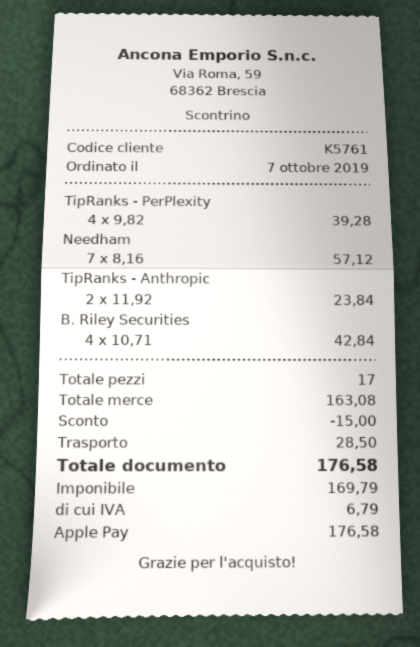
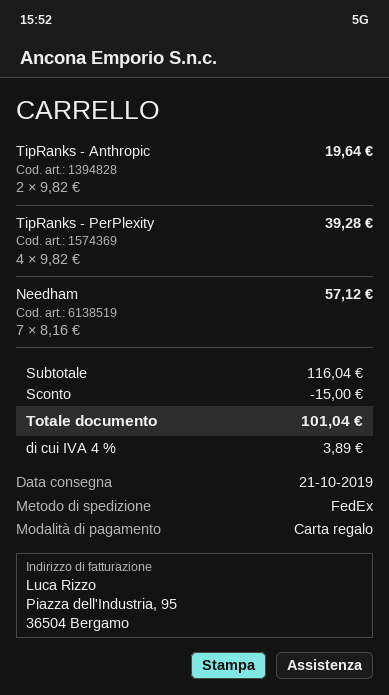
payment method: Apple Pay -> gift card
TipRanks - Anthropic: 2 x 11.92 = 23.84 -> 2 x 9.82 = 19.64
B. Riley Securities: 4 x 10.71 = 42.84 -> none
subtotal: 163.08 -> 116.04
shipping: 28.50 -> none
tax: 6.79 -> 3.89
total: 176.58 -> 101.04

